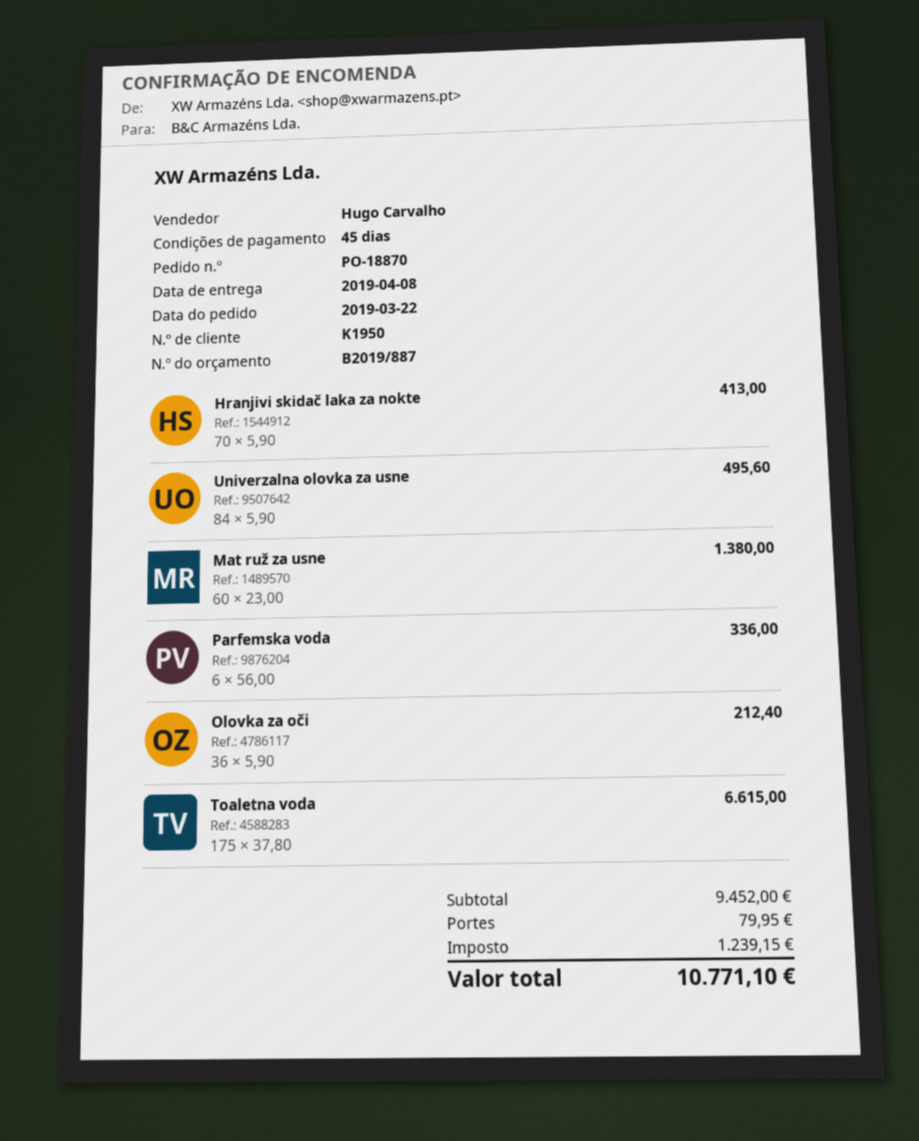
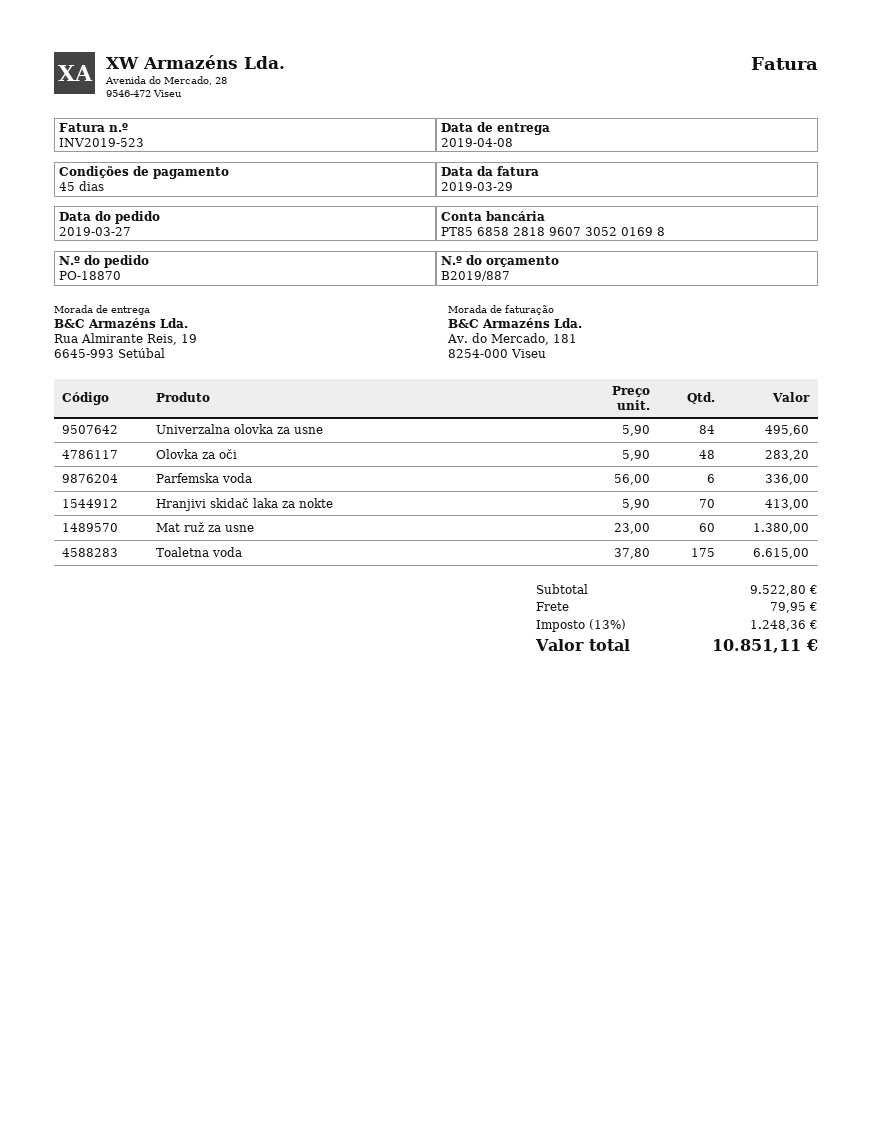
order date: 2019-03-22 -> 2019-03-27
Olovka za oči: 36 x 5.90 = 212.40 -> 48 x 5.90 = 283.20
subtotal: 9452.00 -> 9522.80
tax: 1239.15 -> 1248.36
total: 10771.10 -> 10851.11

